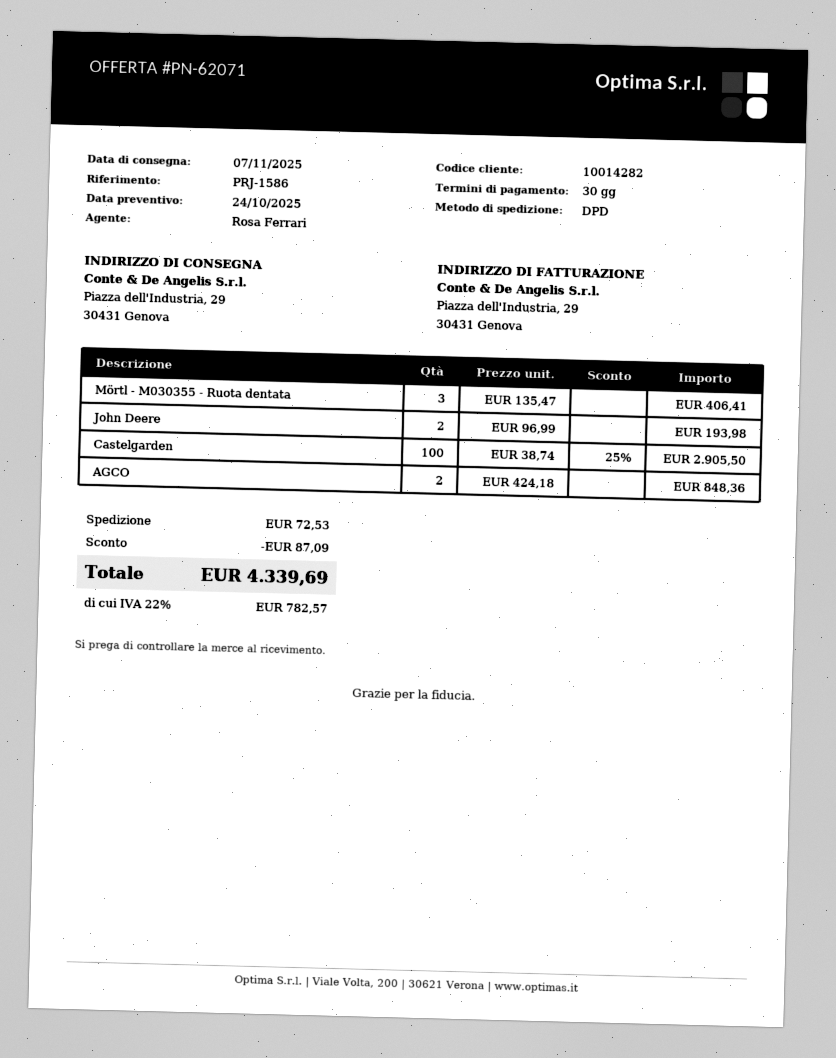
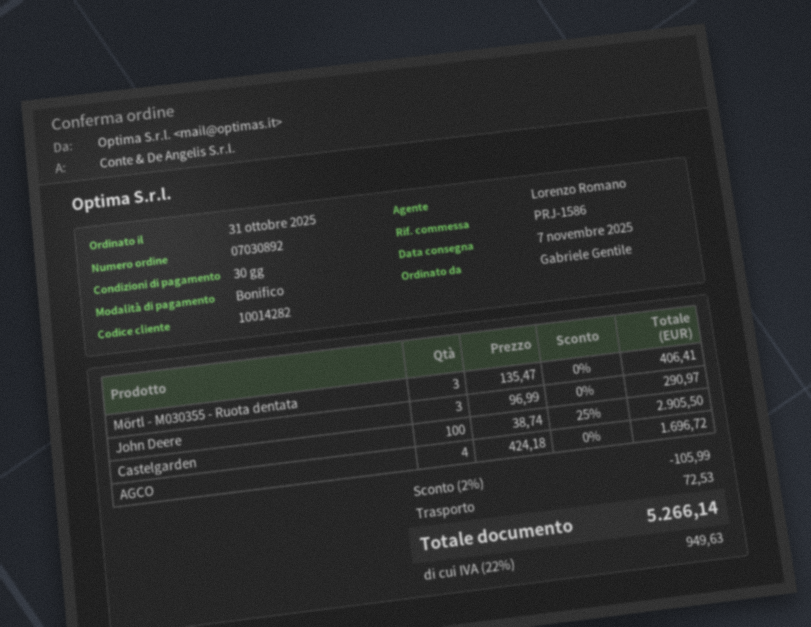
sales rep: Rosa Ferrari -> Lorenzo Romano
John Deere: 2 x 96.99 = 193.98 -> 3 x 96.99 = 290.97
AGCO: 2 x 424.18 = 848.36 -> 4 x 424.18 = 1696.72
discount: 87.09 -> 105.99
tax: 22% = 782.57 -> 22% = 949.63
total: 4339.69 -> 5266.14

